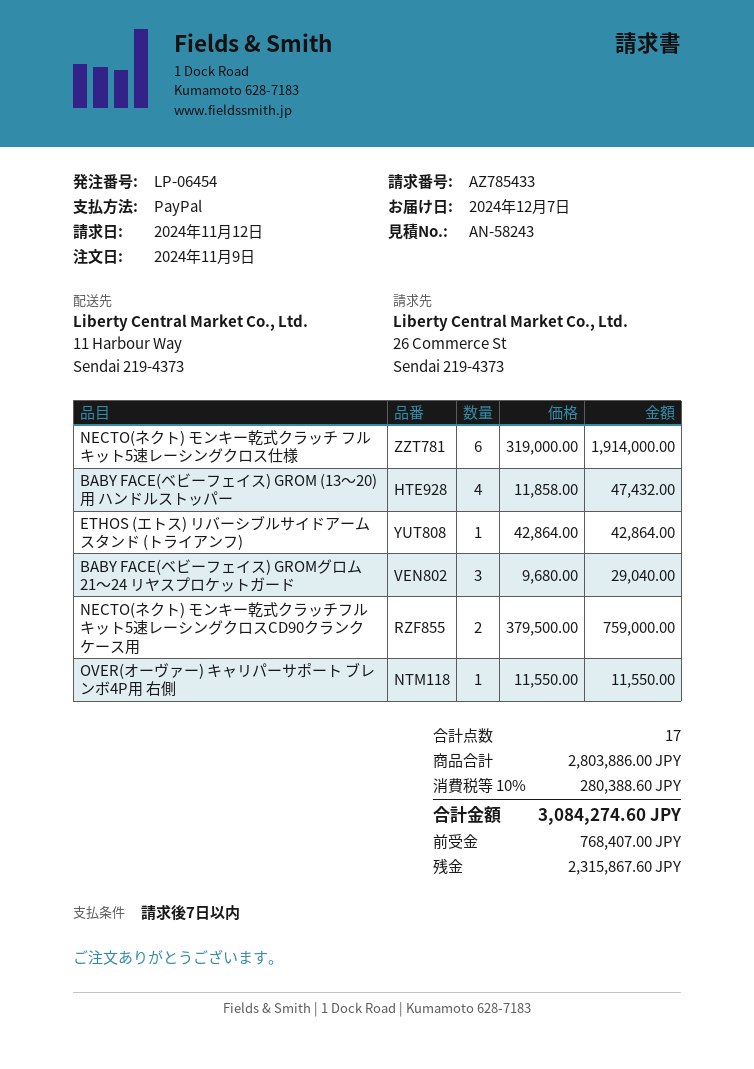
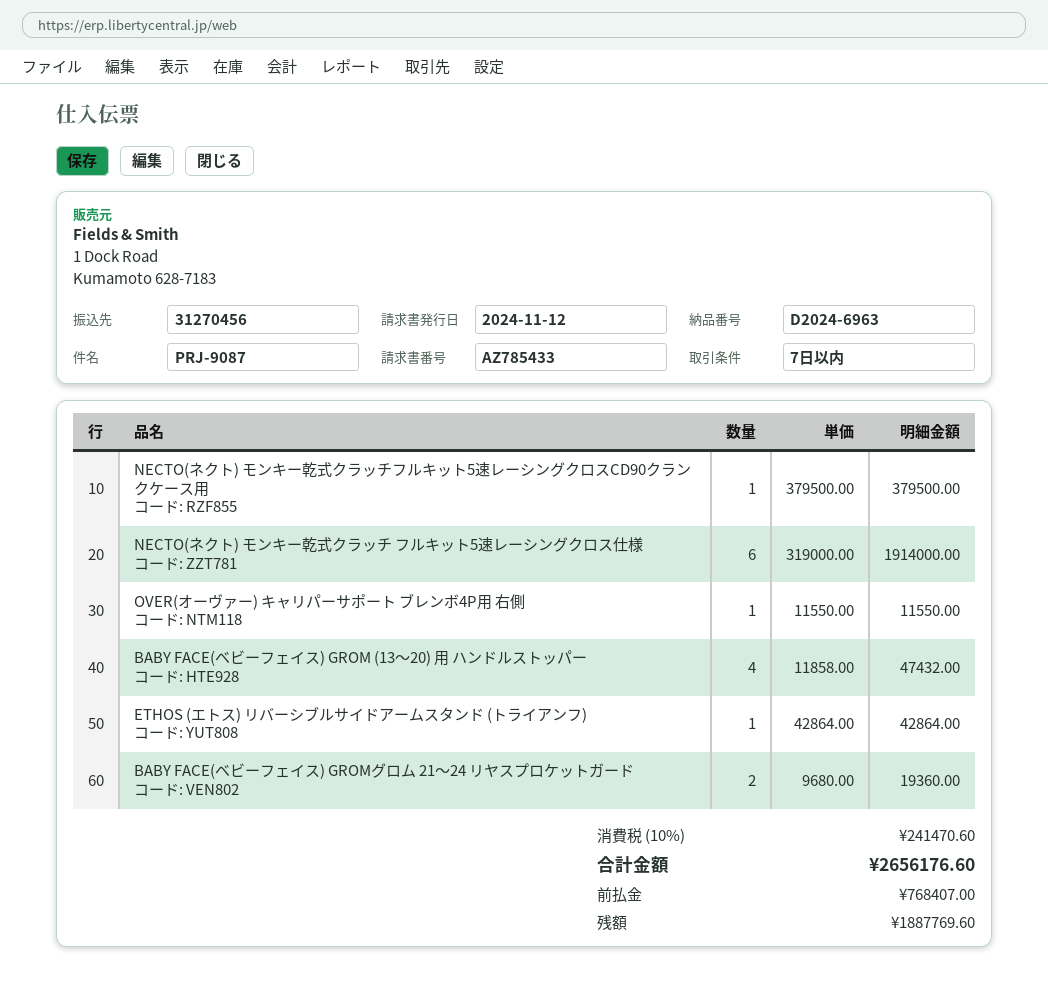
BABY FACE(ベビーフェイス) GROMグロム 21〜24 リヤスプロケットガード: 3 x 9680.00 = 29040.00 -> 2 x 9680.00 = 19360.00
NECTO(ネクト) モンキー乾式クラッチフルキット5速レーシングクロスCD90クランクケース用: 2 x 379500.00 = 759000.00 -> 1 x 379500.00 = 379500.00
tax: 10% = 280388.60 -> 10% = 241470.60
total: 3084274.60 -> 2656176.60
balance: 2315867.60 -> 1887769.60

